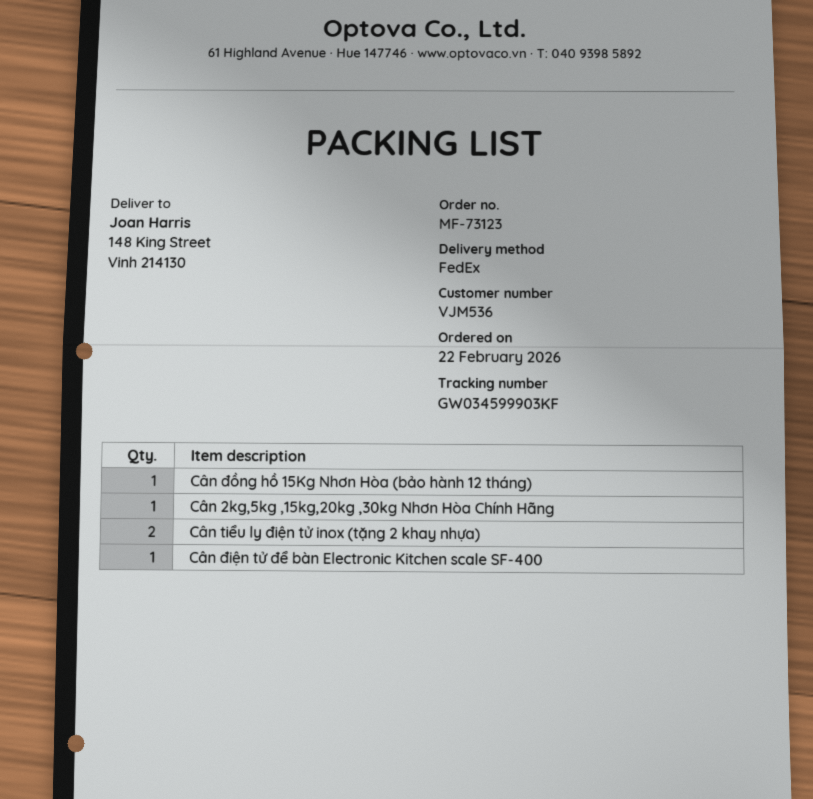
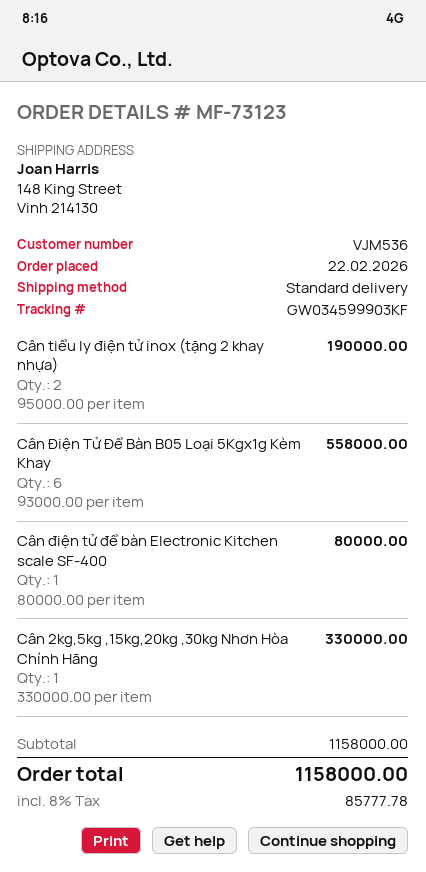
shipping method: FedEx -> standard
Cân đồng hồ 15Kg Nhơn Hòa (bảo hành 12 tháng): 1 -> none
Cân Điện Tử Để Bàn B05 Loại 5Kgx1g Kèm Khay: none -> 6

